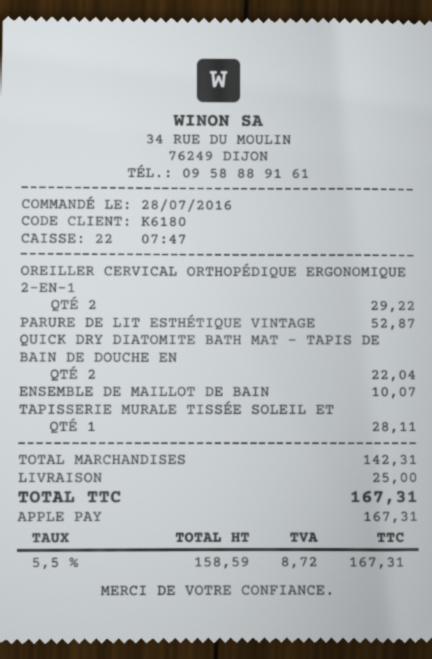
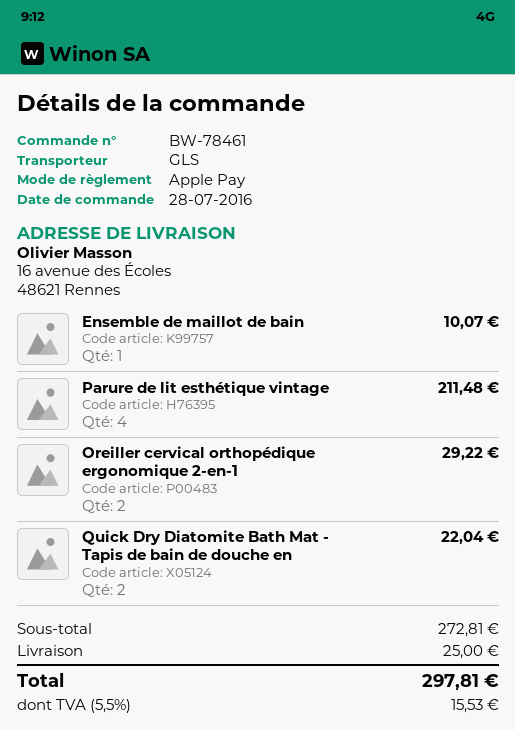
PARURE DE LIT ESTHÉTIQUE VINTAGE: 1 for 52.87 -> 4 for 211.48
TAPISSERIE MURALE TISSÉE SOLEIL ET: 1 for 28.11 -> none
subtotal: 142.31 -> 272.81
tax: 5.5% = 8.72 -> 5.5% = 15.53
total: 167.31 -> 297.81

